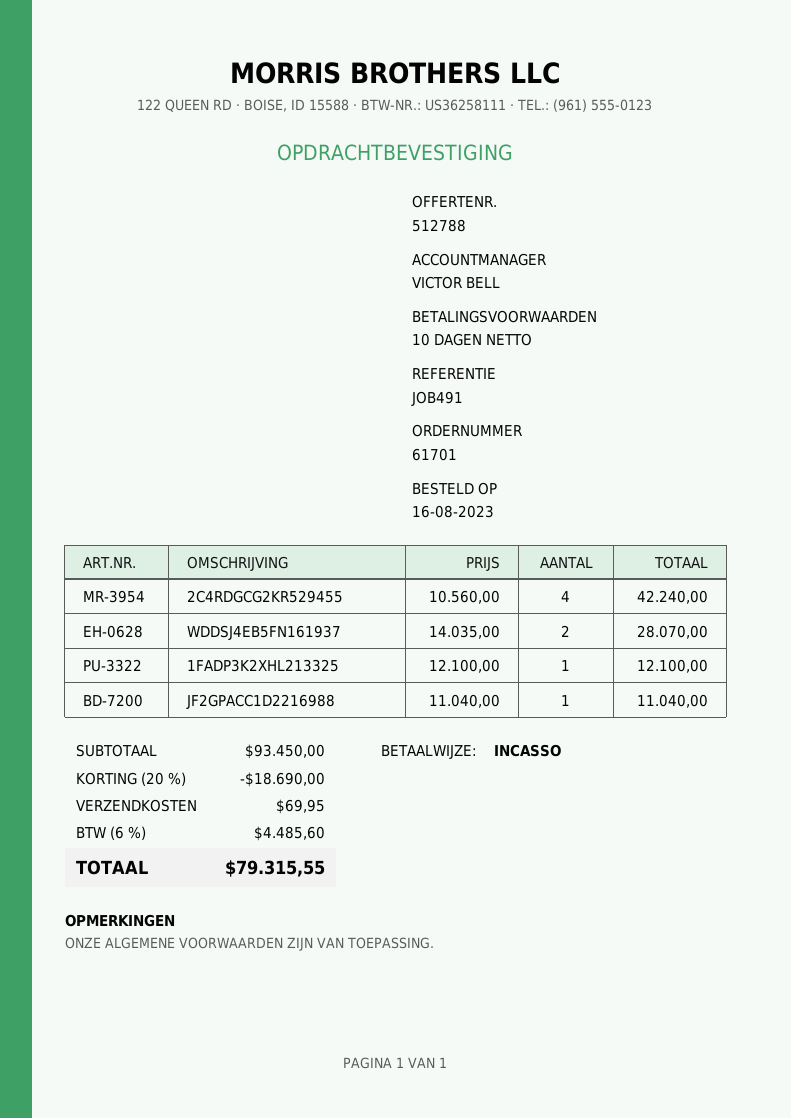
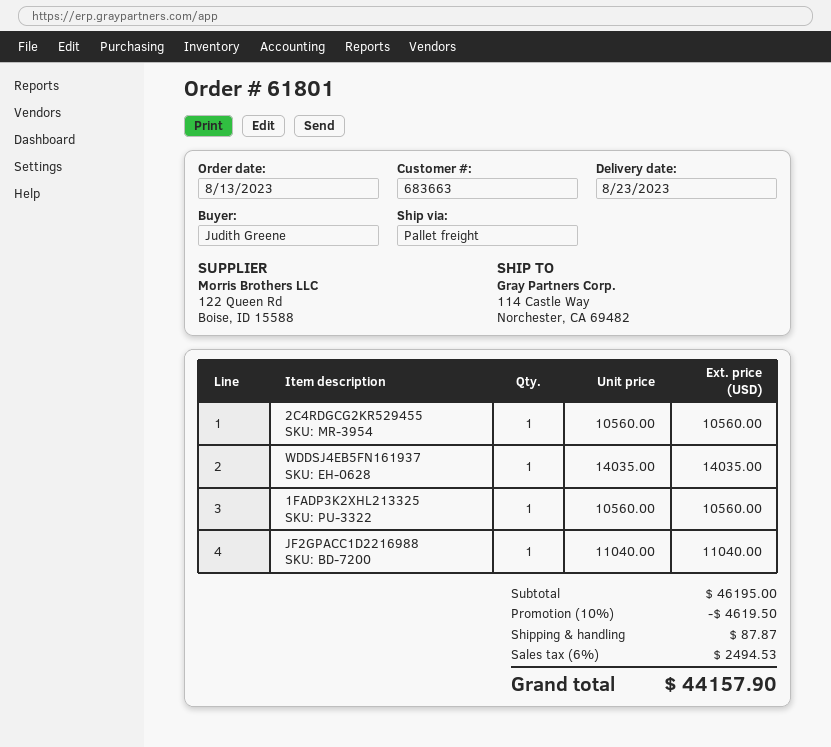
order number: 61701 -> 61801
order date: 2023-08-16 -> 2023-08-13
2C4RDGCG2KR529455: 4 x 10560.00 = 42240.00 -> 1 x 10560.00 = 10560.00
WDDSJ4EB5FN161937: 2 x 14035.00 = 28070.00 -> 1 x 14035.00 = 14035.00
1FADP3K2XHL213325: 1 x 12100.00 = 12100.00 -> 1 x 10560.00 = 10560.00
subtotal: 93450.00 -> 46195.00
discount: 20% = 18690.00 -> 10% = 4619.50
shipping: 69.95 -> 87.87
tax: 6% = 4485.60 -> 6% = 2494.53
total: 79315.55 -> 44157.90

